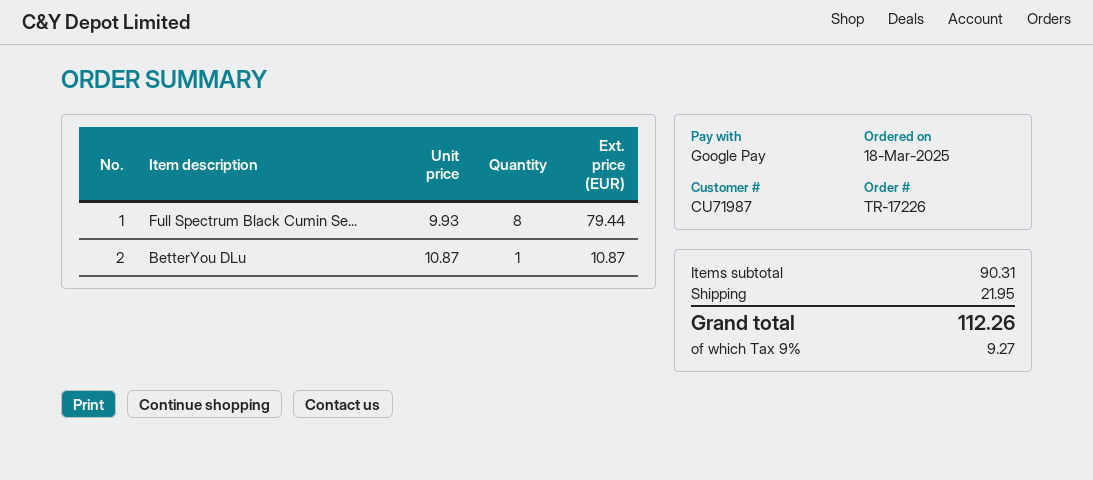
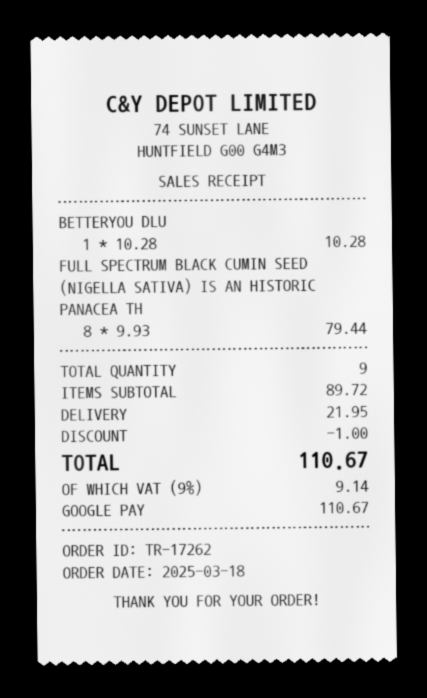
order number: TR-17226 -> TR-17262
BetterYou DLu: 1 x 10.87 = 10.87 -> 1 x 10.28 = 10.28
subtotal: 90.31 -> 89.72
discount: none -> 1.00
tax: 9% = 9.27 -> 9% = 9.14
total: 112.26 -> 110.67

